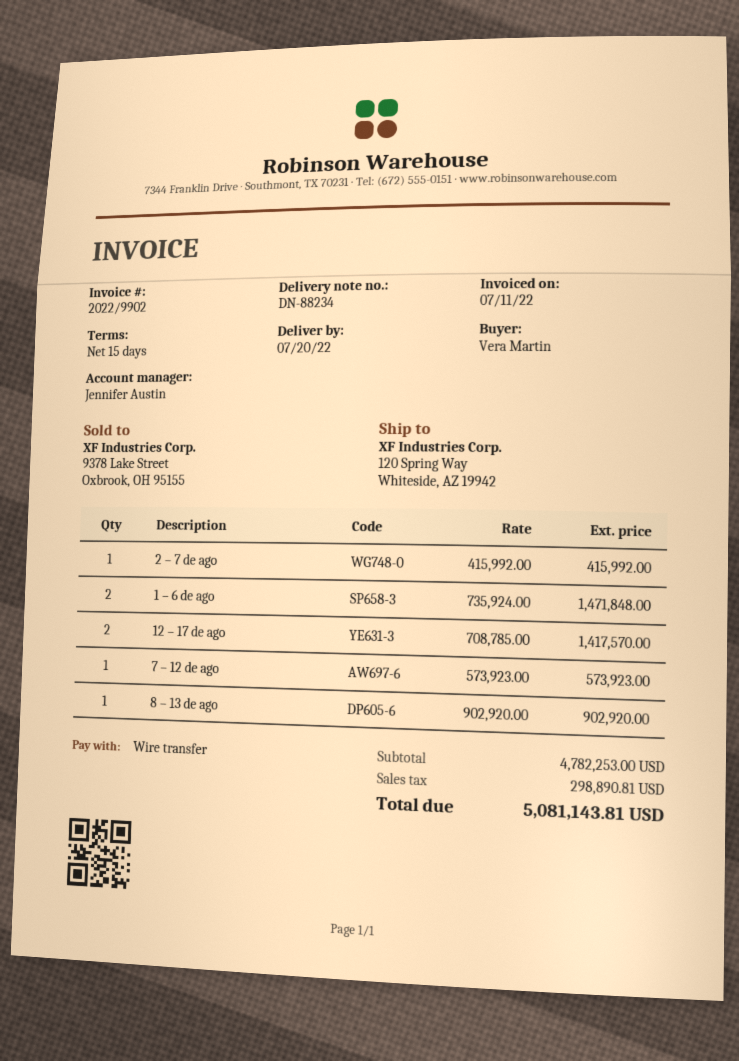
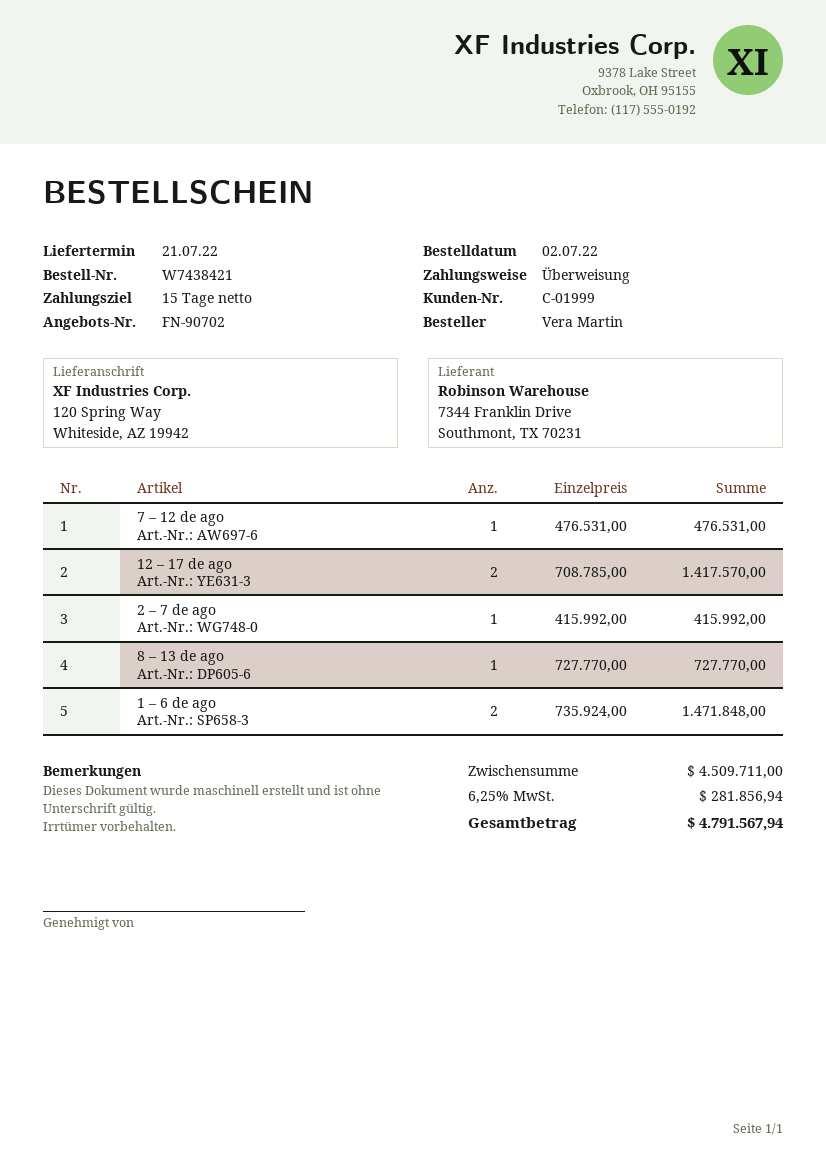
delivery date: 2022-07-20 -> 2022-07-21
7 – 12 de ago: 1 x 573923.00 = 573923.00 -> 1 x 476531.00 = 476531.00
8 – 13 de ago: 1 x 902920.00 = 902920.00 -> 1 x 727770.00 = 727770.00
subtotal: 4782253.00 -> 4509711.00
tax: 298890.81 -> 281856.94
total: 5081143.81 -> 4791567.94

